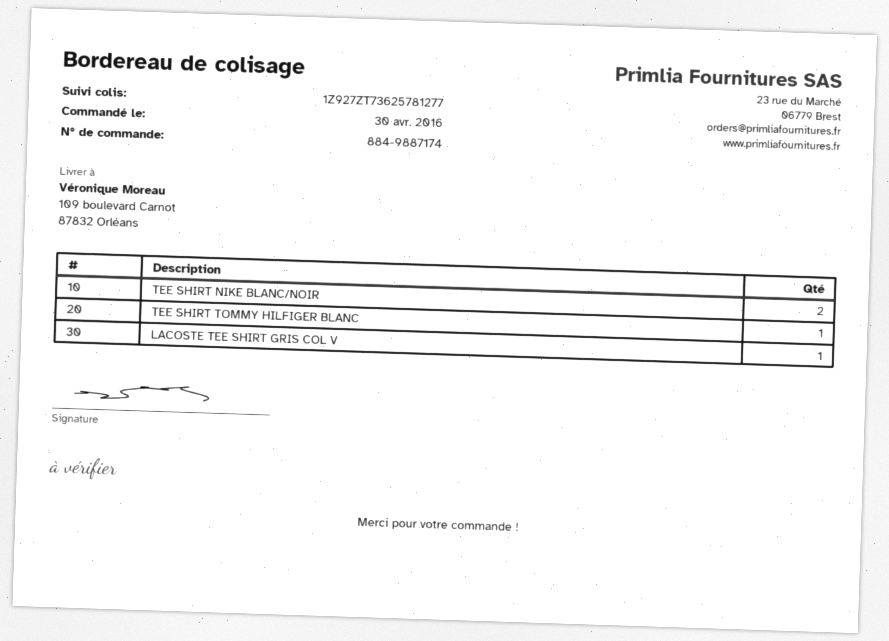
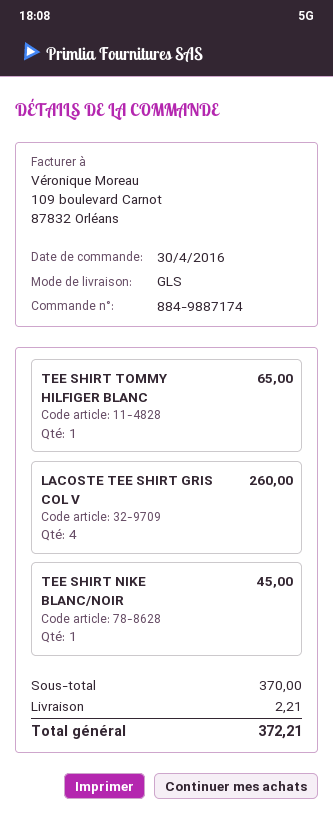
TEE SHIRT NIKE BLANC/NOIR: 2 -> 1
LACOSTE TEE SHIRT GRIS COL V: 1 -> 4

